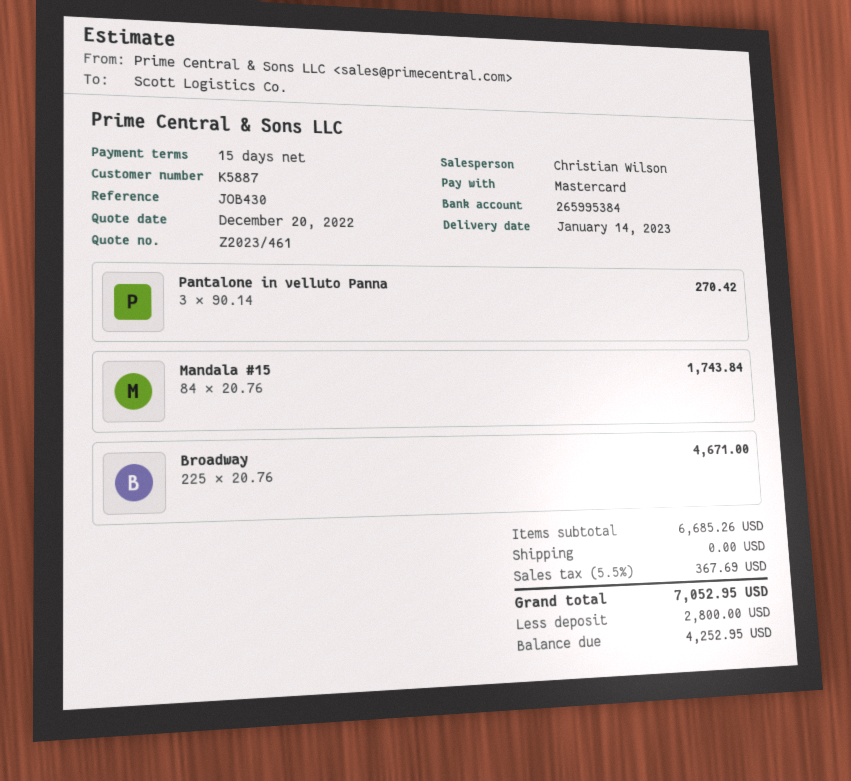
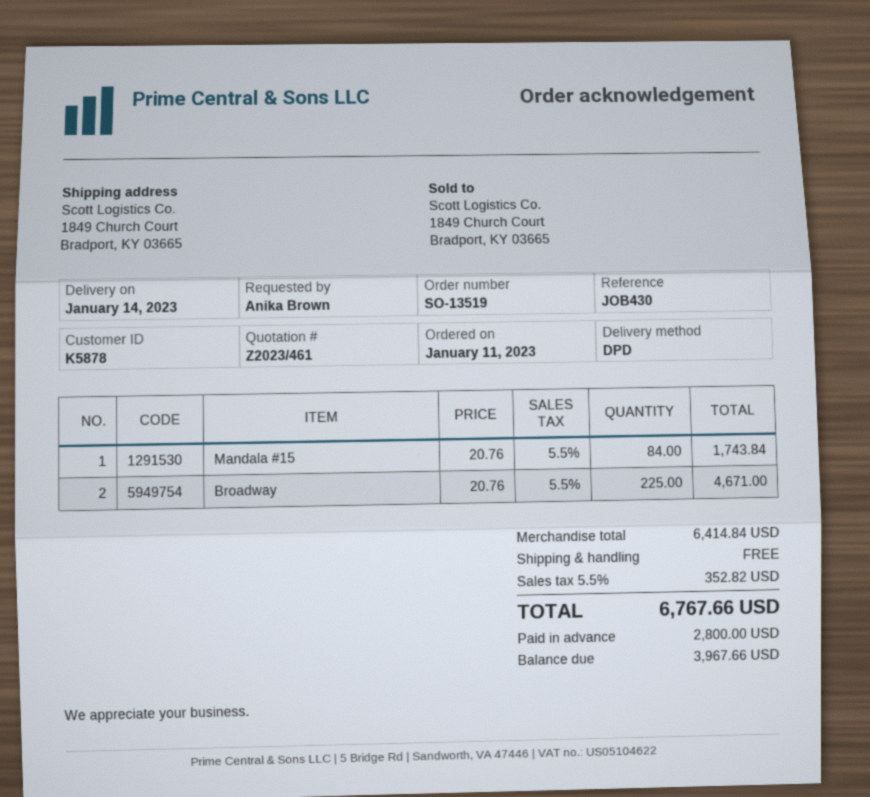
customer number: K5887 -> K5878
Pantalone in velluto Panna: 3 x 90.14 = 270.42 -> none
subtotal: 6685.26 -> 6414.84
tax: 5.5% = 367.69 -> 5.5% = 352.82
total: 7052.95 -> 6767.66
balance: 4252.95 -> 3967.66

